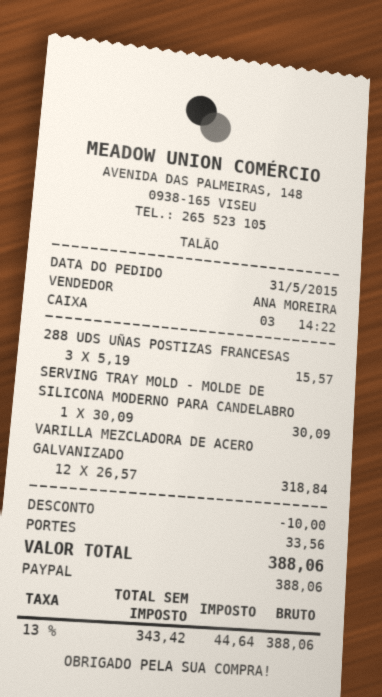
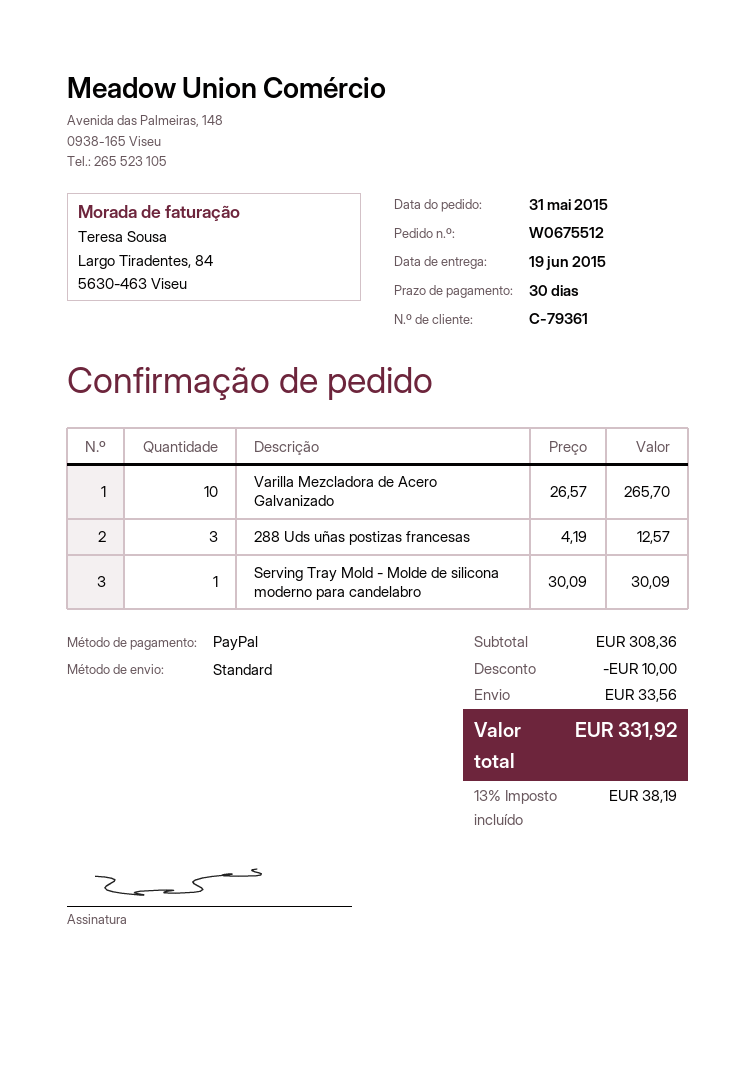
288 UDS UÑAS POSTIZAS FRANCESAS: 3 x 5.19 = 15.57 -> 3 x 4.19 = 12.57
VARILLA MEZCLADORA DE ACERO GALVANIZADO: 12 x 26.57 = 318.84 -> 10 x 26.57 = 265.70
tax: 13% = 44.64 -> 13% = 38.19
total: 388.06 -> 331.92

